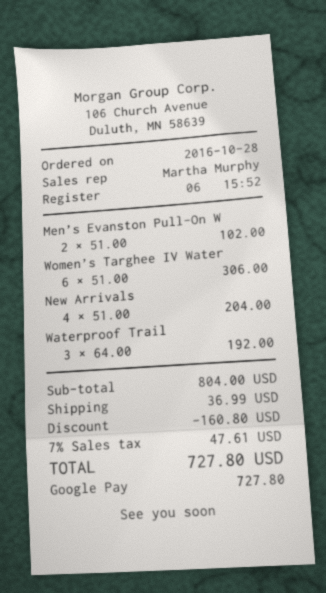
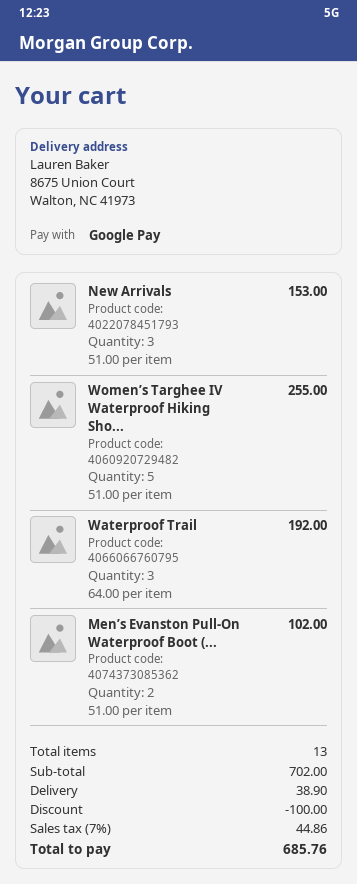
Women’s Targhee IV Water: 6 x 51.00 = 306.00 -> 5 x 51.00 = 255.00
New Arrivals: 4 x 51.00 = 204.00 -> 3 x 51.00 = 153.00
subtotal: 804.00 -> 702.00
discount: 160.80 -> 100.00
shipping: 36.99 -> 38.90
tax: 7% = 47.61 -> 7% = 44.86
total: 727.80 -> 685.76

